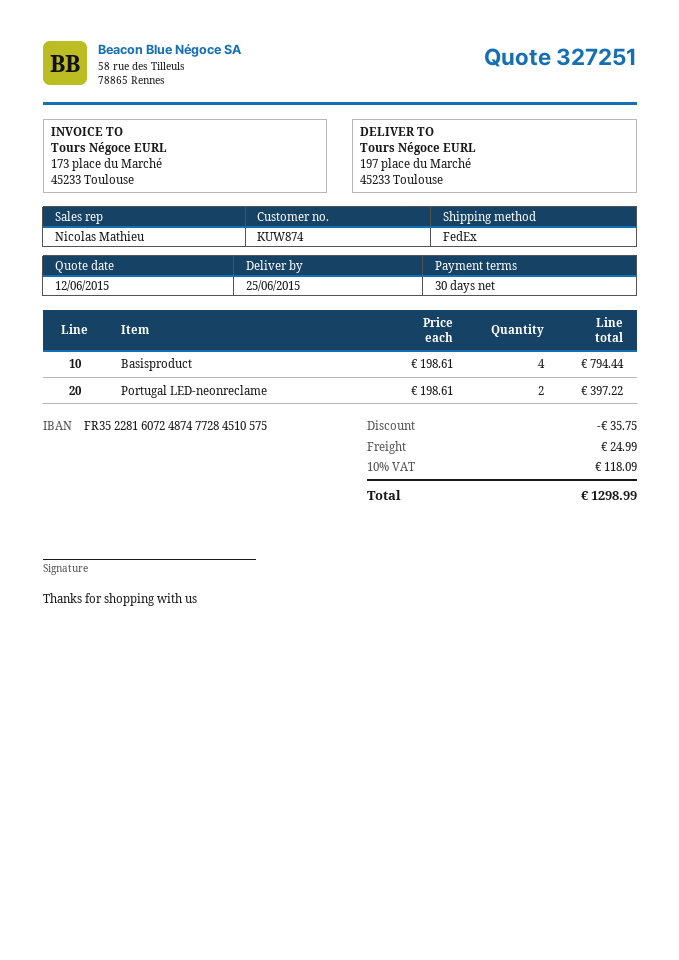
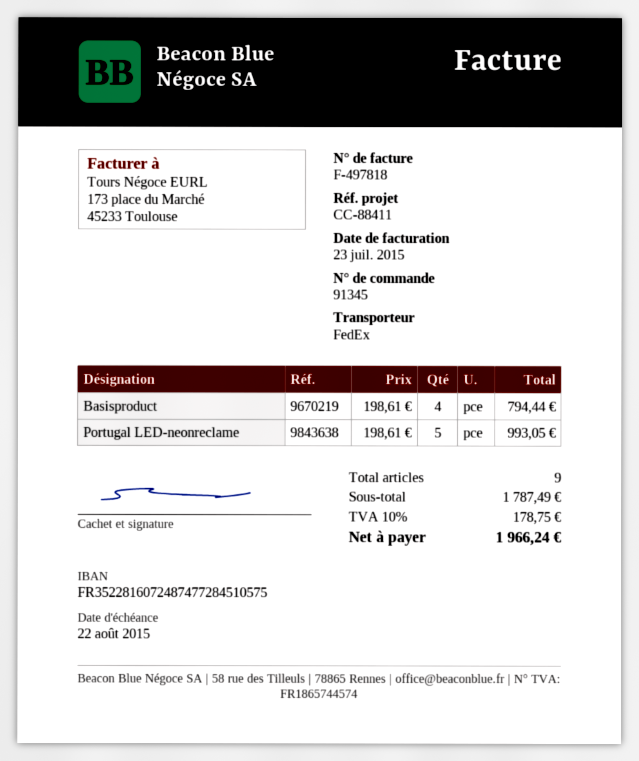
Portugal LED-neonreclame: 2 x 198.61 = 397.22 -> 5 x 198.61 = 993.05
discount: 35.75 -> none
shipping: 24.99 -> none
tax: 10% = 118.09 -> 10% = 178.75
total: 1298.99 -> 1966.24

